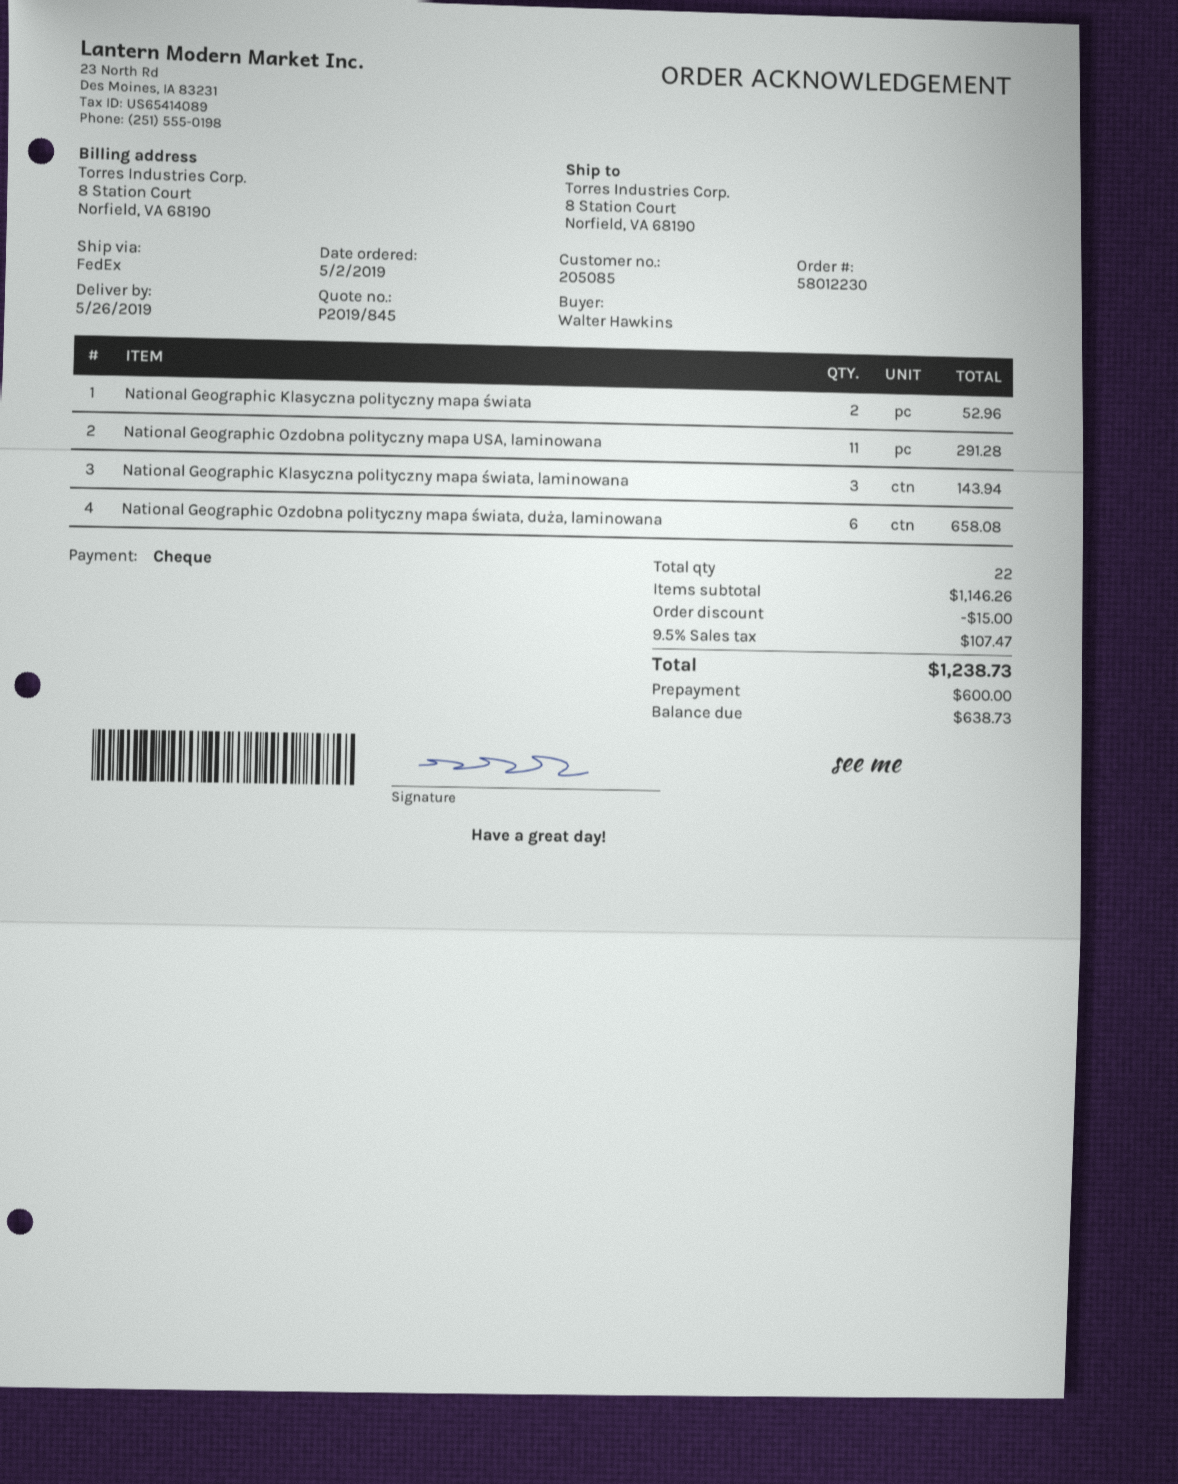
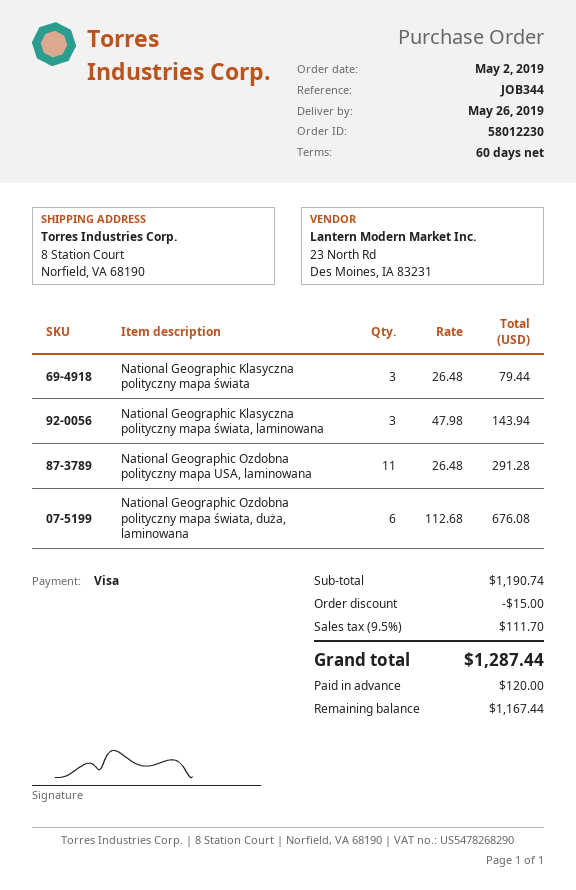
payment method: cheque -> Visa
National Geographic Klasyczna polityczny mapa świata: 2 for 52.96 -> 3 for 79.44
National Geographic Ozdobna polityczny mapa świata, duża, laminowana: 6 for 658.08 -> 6 for 676.08
subtotal: 1146.26 -> 1190.74
tax: 9.5% = 107.47 -> 9.5% = 111.70
total: 1238.73 -> 1287.44
deposit: 600.00 -> 120.00
balance: 638.73 -> 1167.44

